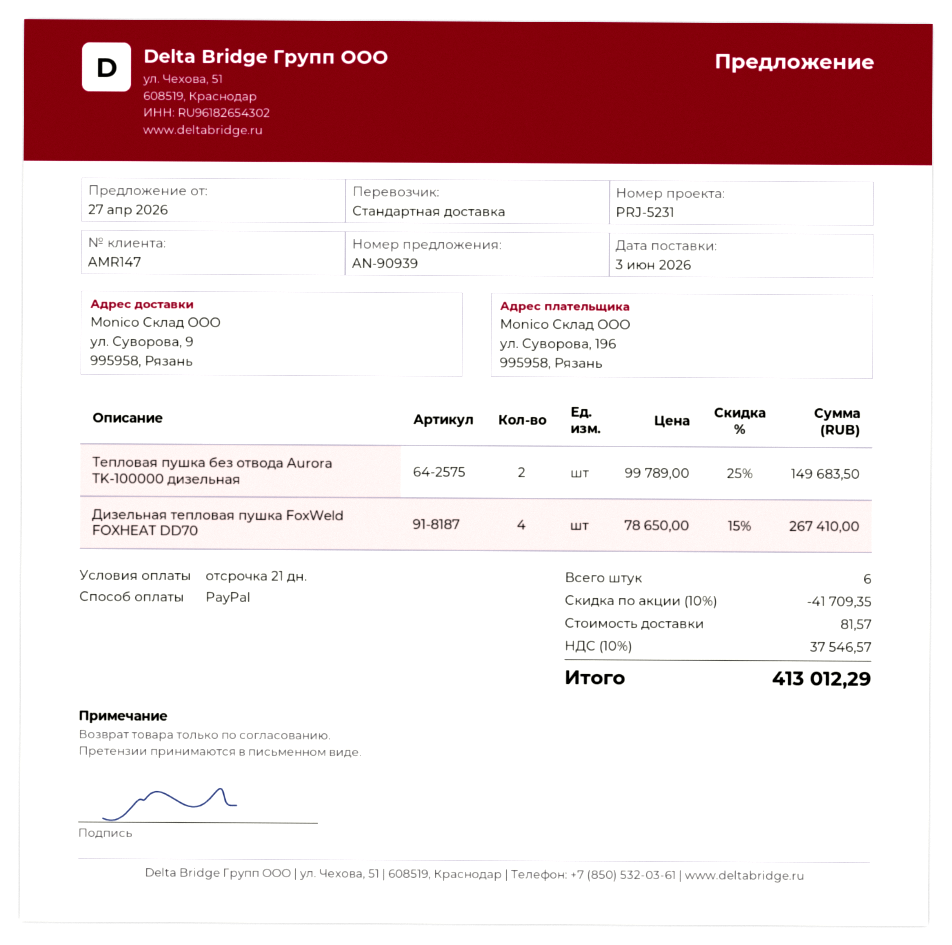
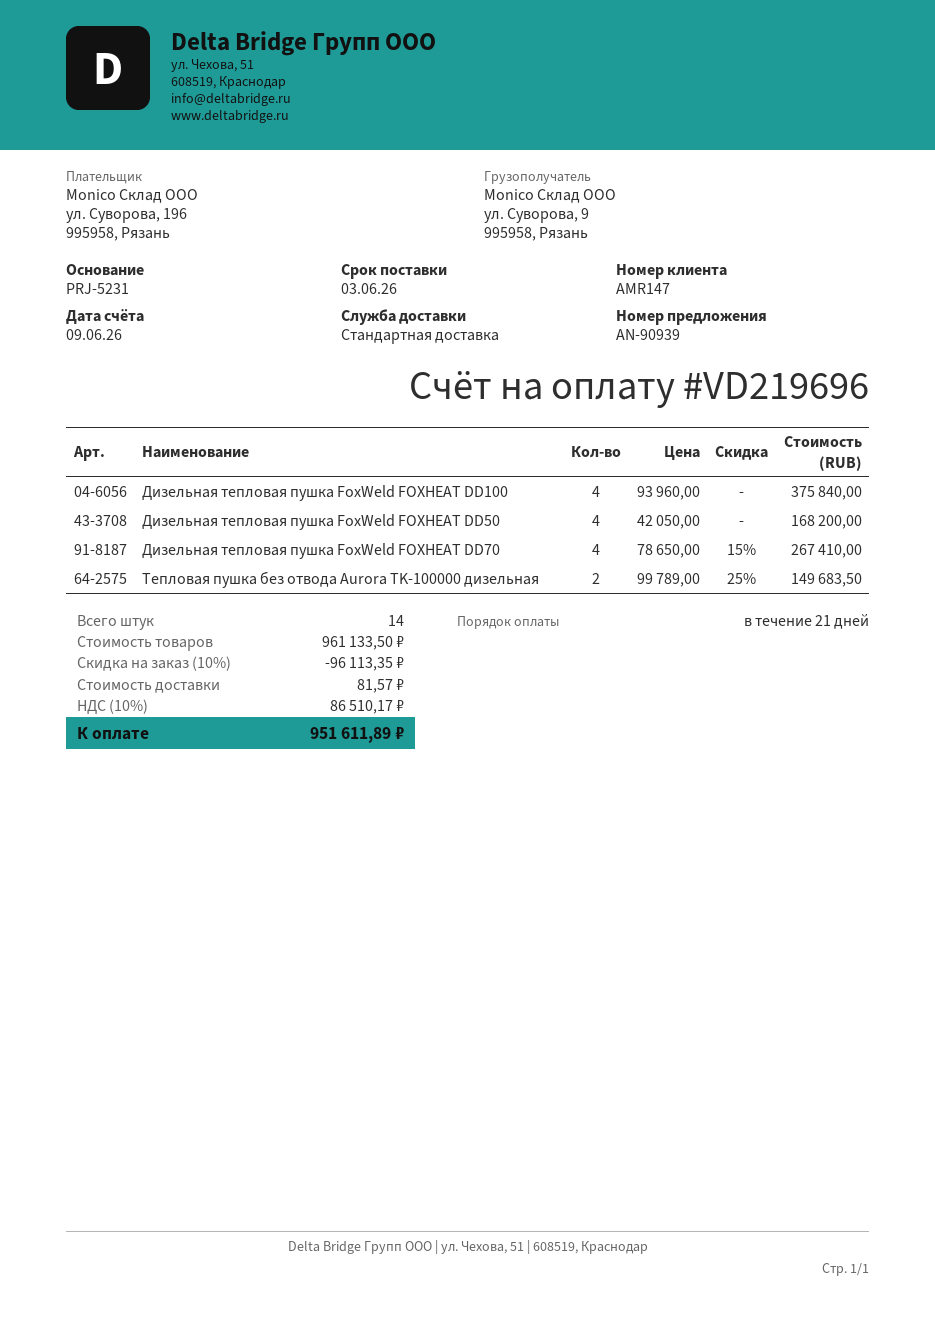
Дизельная тепловая пушка FoxWeld FOXHEAT DD100: none -> 4 x 93960.00 = 375840.00
Дизельная тепловая пушка FoxWeld FOXHEAT DD50: none -> 4 x 42050.00 = 168200.00
total quantity: 6 -> 14
discount: 10% = 41709.35 -> 10% = 96113.35
tax: 10% = 37546.57 -> 10% = 86510.17
total: 413012.29 -> 951611.89

